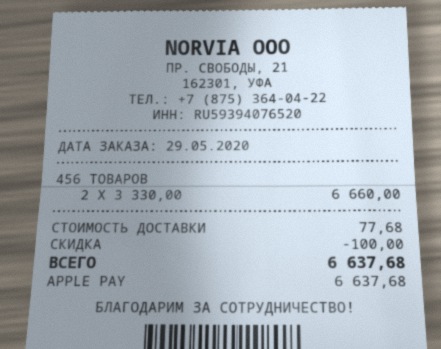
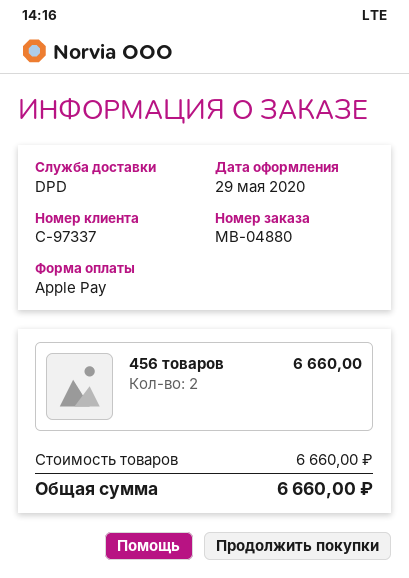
discount: 100.00 -> none
shipping: 77.68 -> none
total: 6637.68 -> 6660.00

